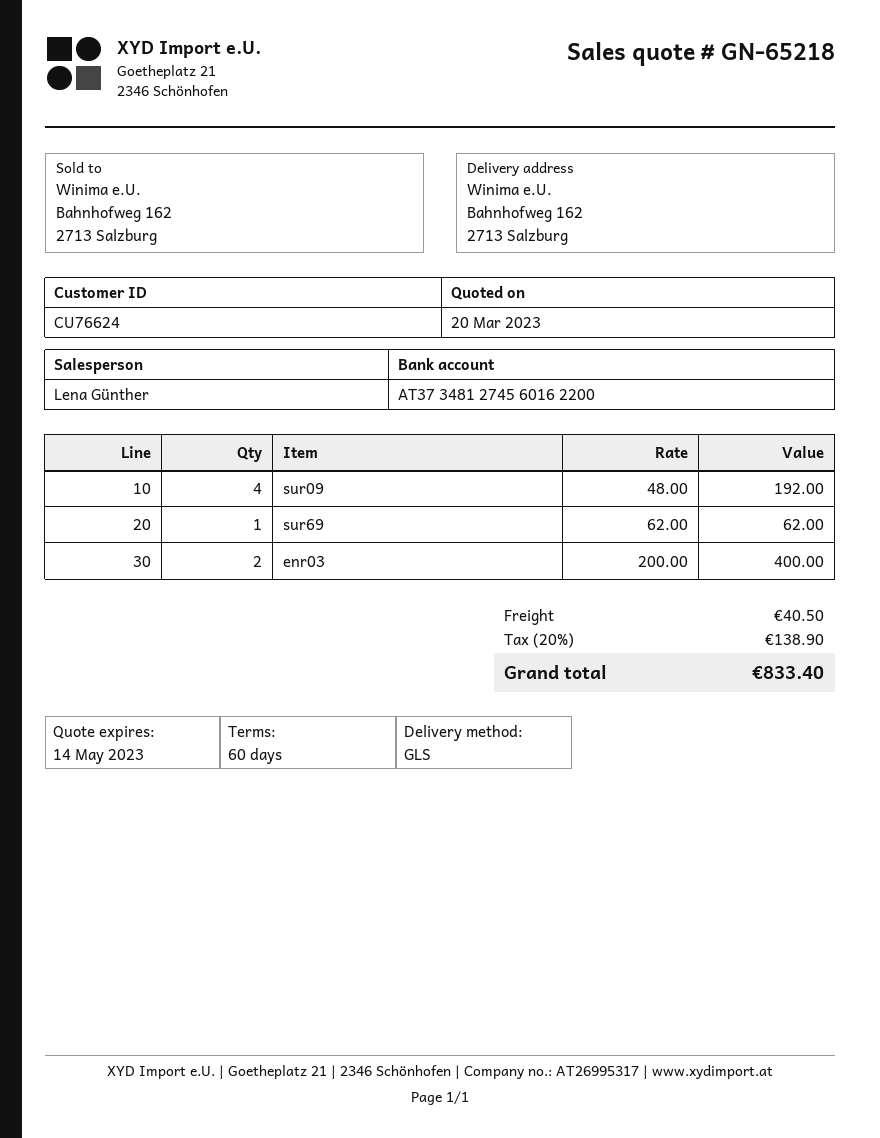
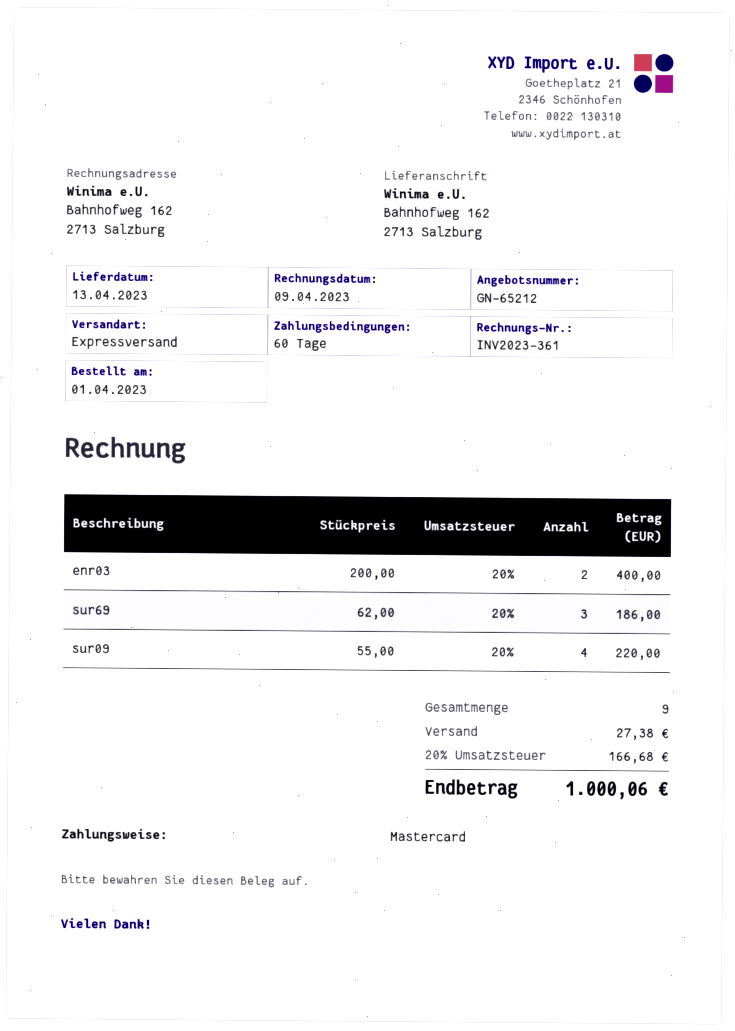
quote number: GN-65218 -> GN-65212
shipping method: GLS -> express
sur09: 4 x 48.00 = 192.00 -> 4 x 55.00 = 220.00
sur69: 1 x 62.00 = 62.00 -> 3 x 62.00 = 186.00
shipping: 40.50 -> 27.38
tax: 20% = 138.90 -> 20% = 166.68
total: 833.40 -> 1000.06

